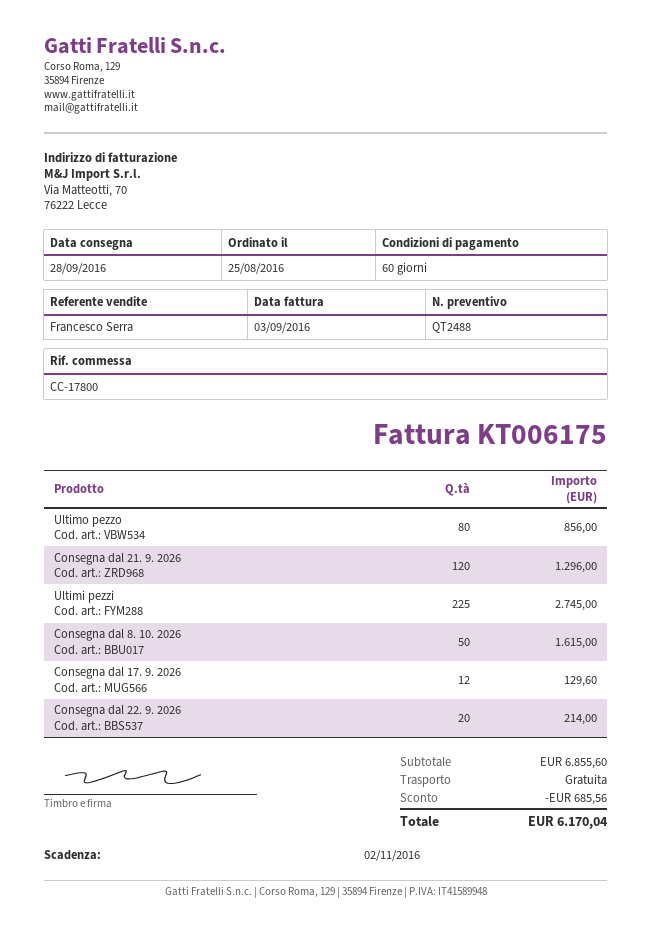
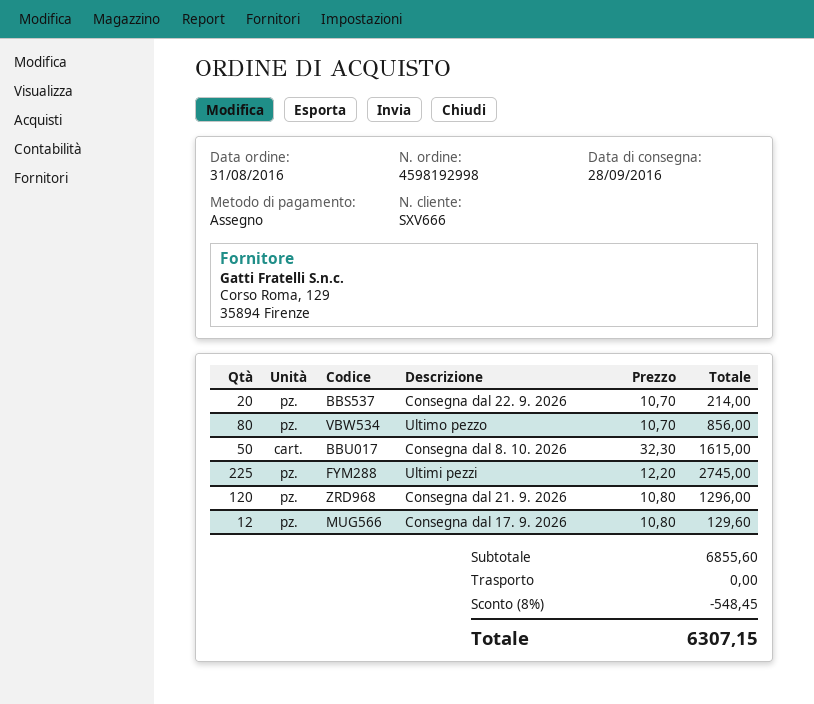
order date: 2016-08-25 -> 2016-08-31
discount: 685.56 -> 548.45
total: 6170.04 -> 6307.15

